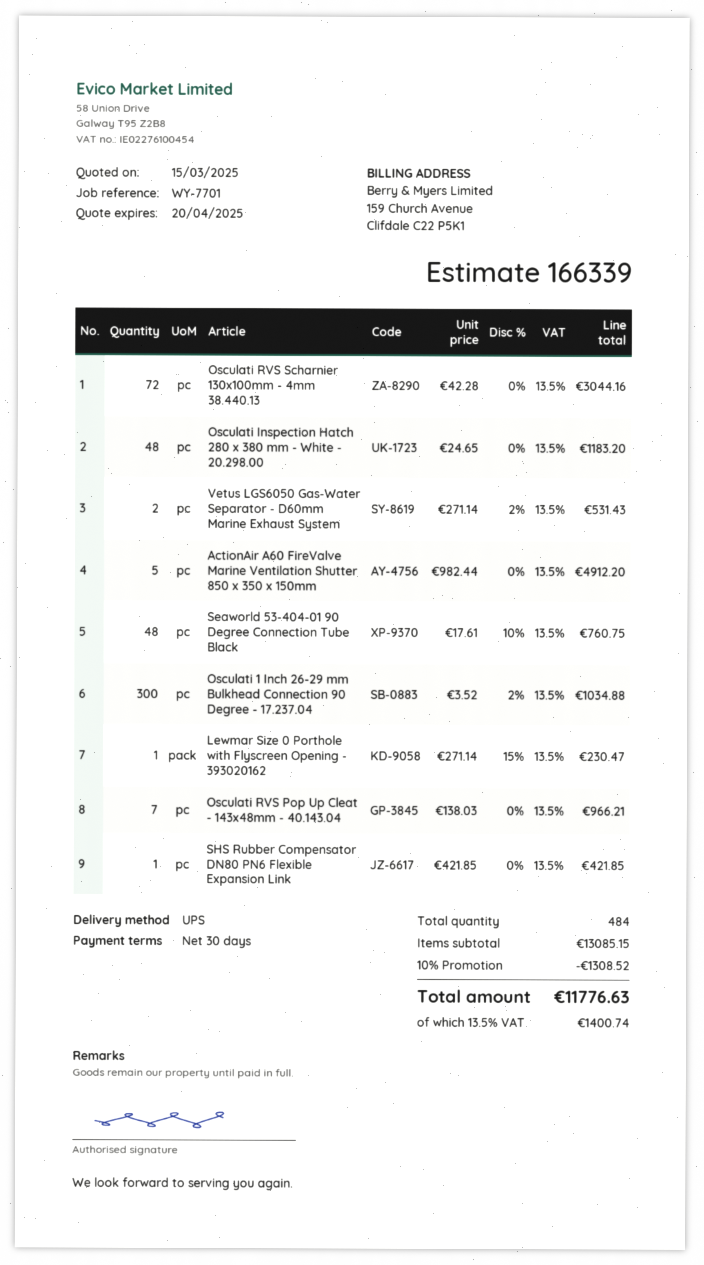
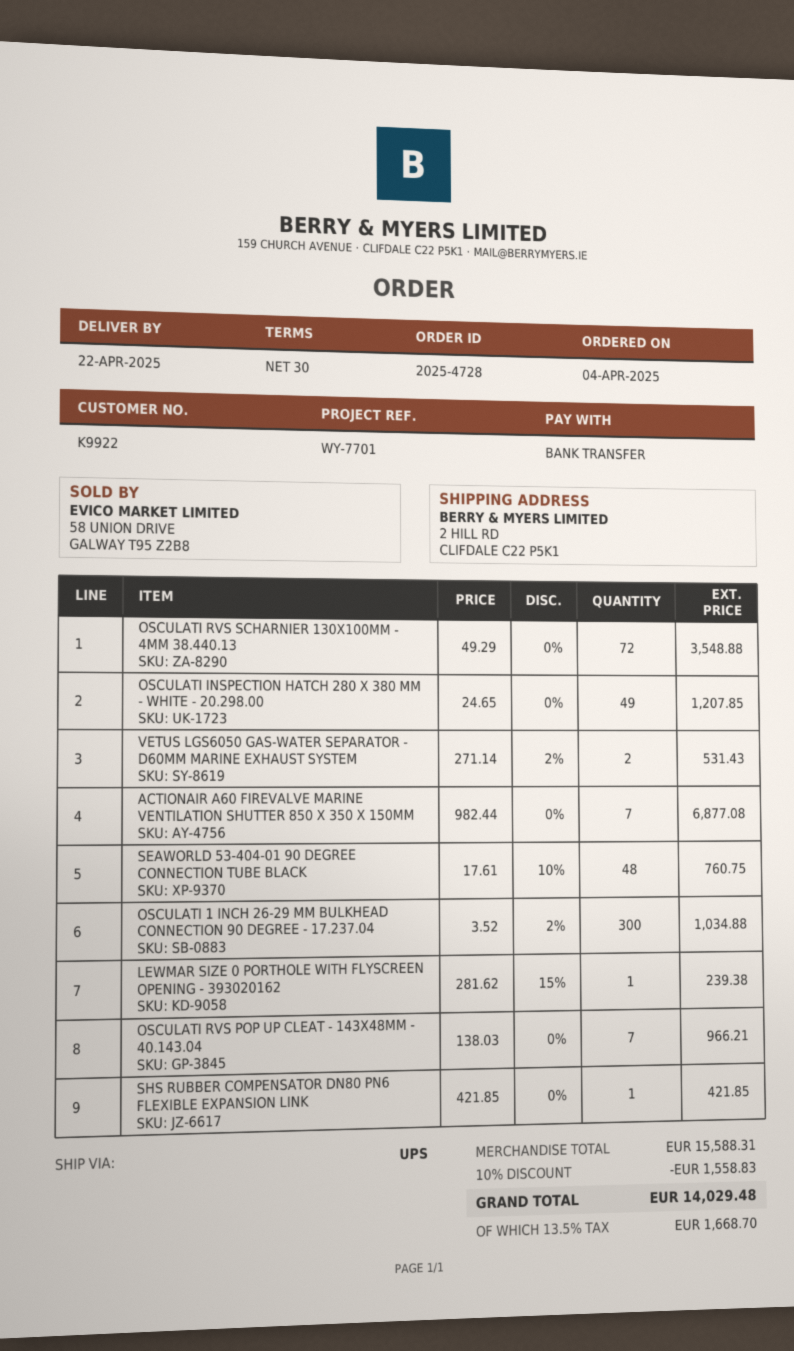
Osculati RVS Scharnier 130x100mm - 4mm 38.440.13: 72 x 42.28 = 3044.16 -> 72 x 49.29 = 3548.88
Osculati Inspection Hatch 280 x 380 mm - White - 20.298.00: 48 x 24.65 = 1183.20 -> 49 x 24.65 = 1207.85
ActionAir A60 FireValve Marine Ventilation Shutter 850 x 350 x 150mm: 5 x 982.44 = 4912.20 -> 7 x 982.44 = 6877.08
Lewmar Size 0 Porthole with Flyscreen Opening - 393020162: 1 x 271.14 - 15% = 230.47 -> 1 x 281.62 - 15% = 239.38
subtotal: 13085.15 -> 15588.31
discount: 10% = 1308.52 -> 10% = 1558.83
tax: 13.5% = 1400.74 -> 13.5% = 1668.70
total: 11776.63 -> 14029.48

